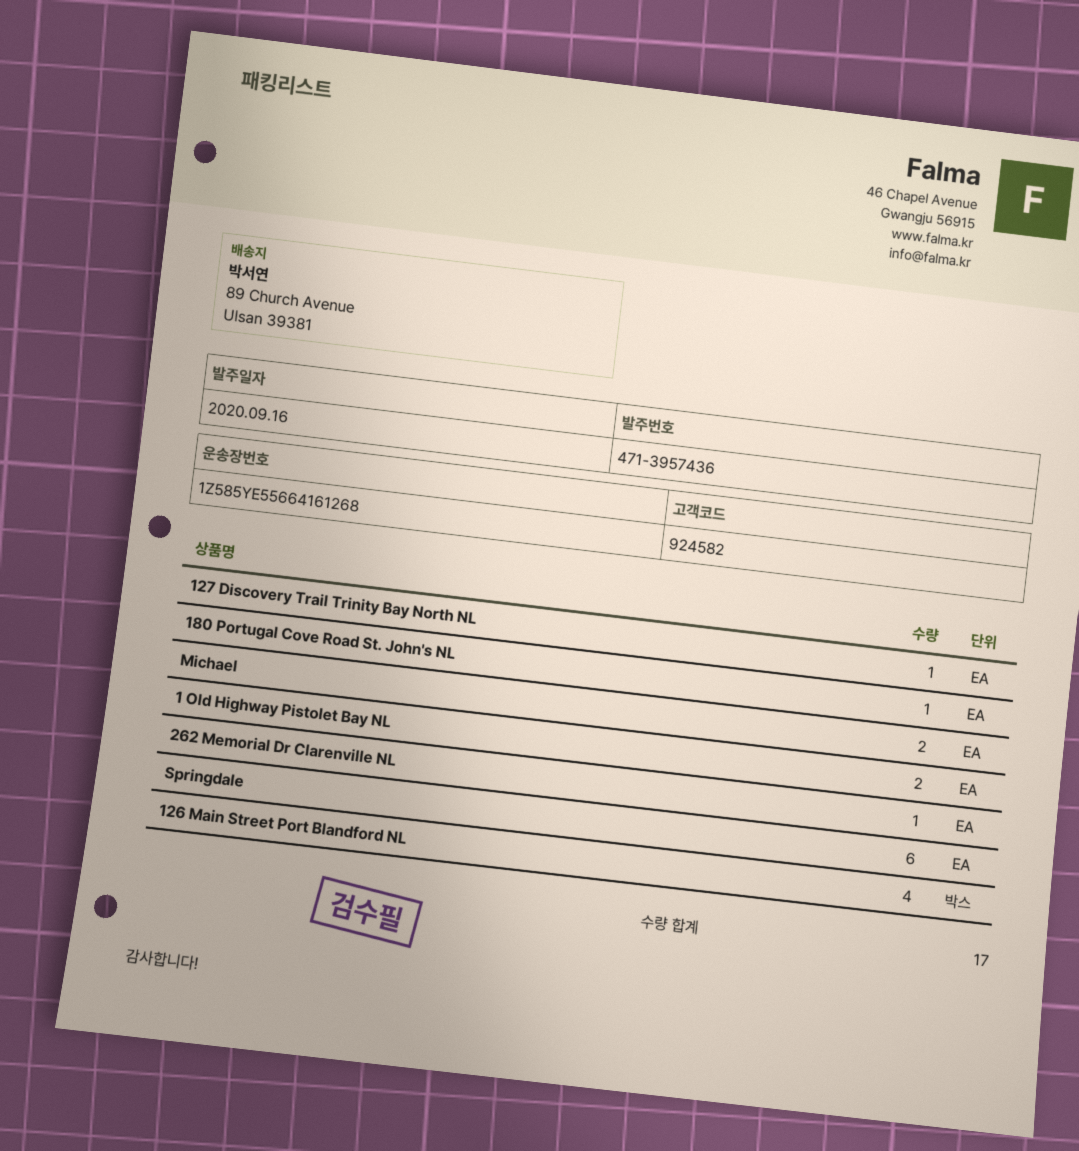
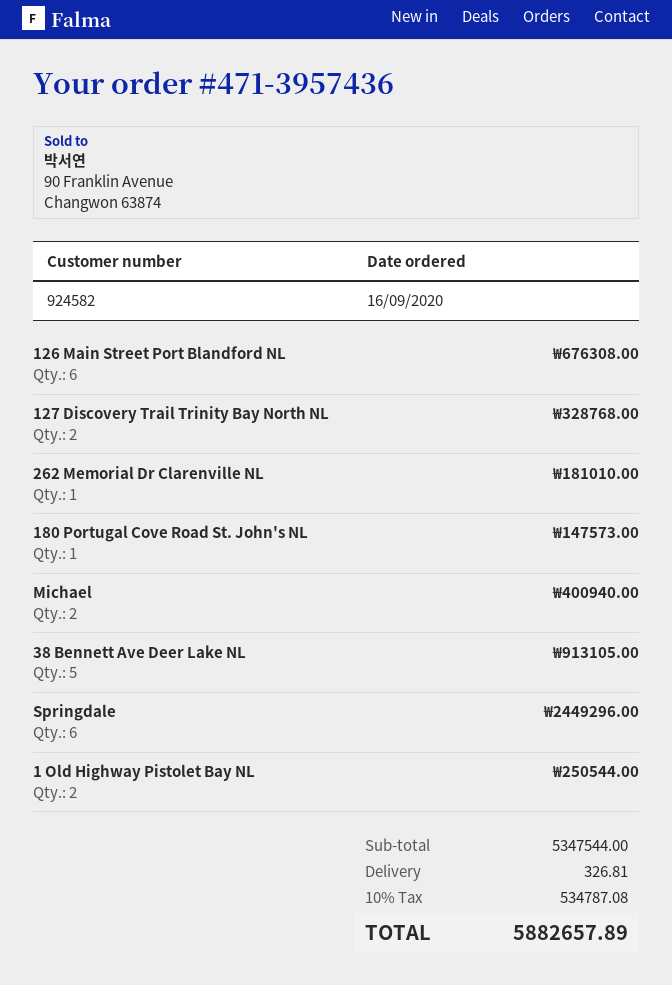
127 Discovery Trail Trinity Bay North NL: 1 -> 2
126 Main Street Port Blandford NL: 4 -> 6
38 Bennett Ave Deer Lake NL: none -> 5

